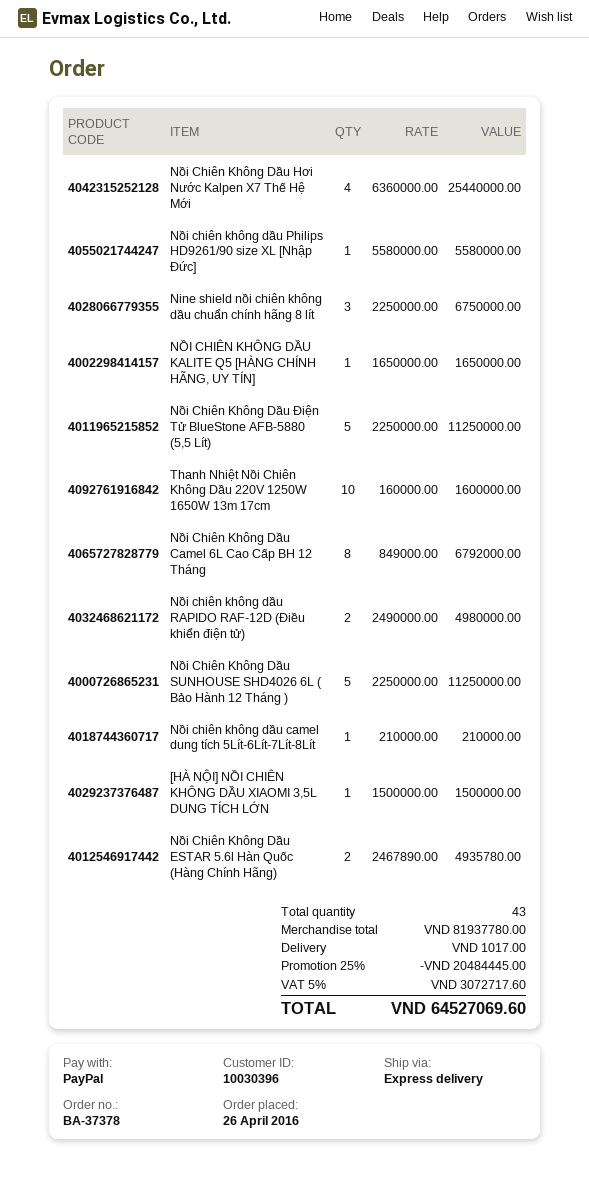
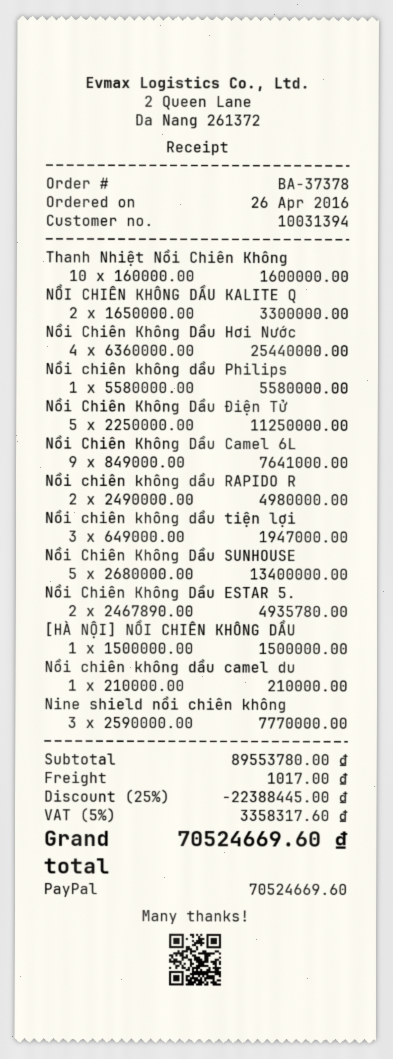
customer number: 10030396 -> 10031394
Nine shield nồi chiên không dầu chuẩn chính hãng 8 lít: 3 x 2250000.00 = 6750000.00 -> 3 x 2590000.00 = 7770000.00
NỒI CHIÊN KHÔNG DẦU KALITE Q5 [HÀNG CHÍNH HÃNG, UY TÍN]: 1 x 1650000.00 = 1650000.00 -> 2 x 1650000.00 = 3300000.00
Nồi Chiên Không Dầu Camel 6L Cao Cấp BH 12 Tháng: 8 x 849000.00 = 6792000.00 -> 9 x 849000.00 = 7641000.00
Nồi Chiên Không Dầu SUNHOUSE SHD4026 6L ( Bảo Hành 12 Tháng ): 5 x 2250000.00 = 11250000.00 -> 5 x 2680000.00 = 13400000.00
Nồi chiên không dầu tiện lợi: none -> 3 x 649000.00 = 1947000.00
subtotal: 81937780.00 -> 89553780.00
discount: 25% = 20484445.00 -> 25% = 22388445.00
tax: 5% = 3072717.60 -> 5% = 3358317.60
total: 64527069.60 -> 70524669.60

